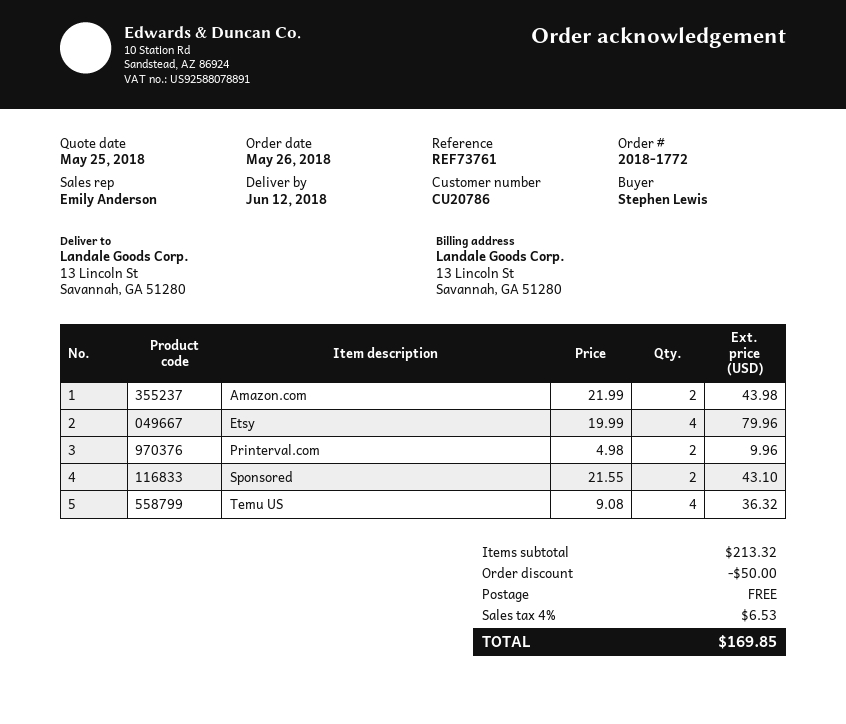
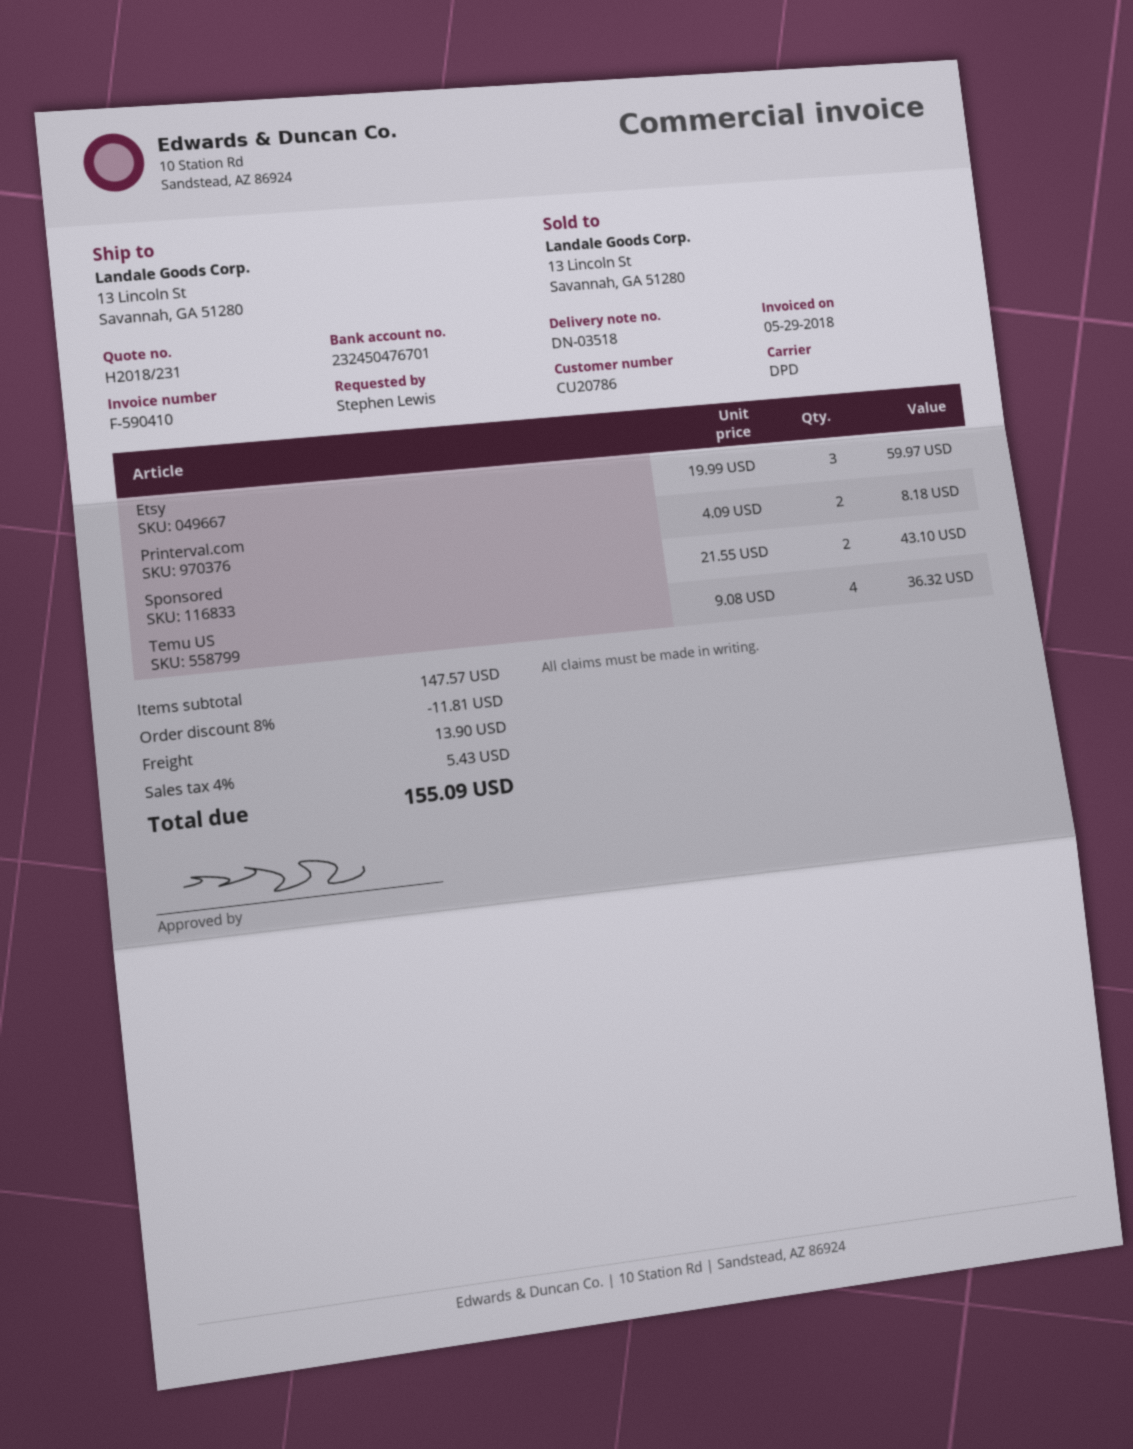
Amazon.com: 2 x 21.99 = 43.98 -> none
Etsy: 4 x 19.99 = 79.96 -> 3 x 19.99 = 59.97
Printerval.com: 2 x 4.98 = 9.96 -> 2 x 4.09 = 8.18
subtotal: 213.32 -> 147.57
discount: 50.00 -> 11.81
shipping: 0.00 -> 13.90
tax: 4% = 6.53 -> 4% = 5.43
total: 169.85 -> 155.09

